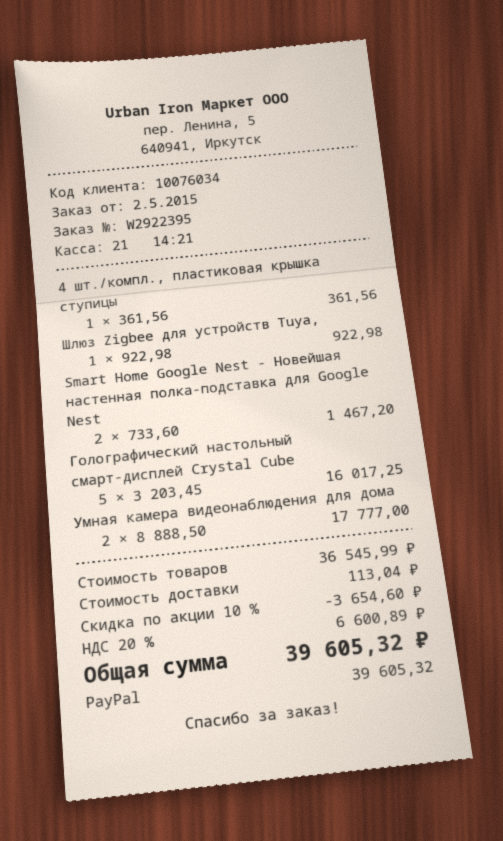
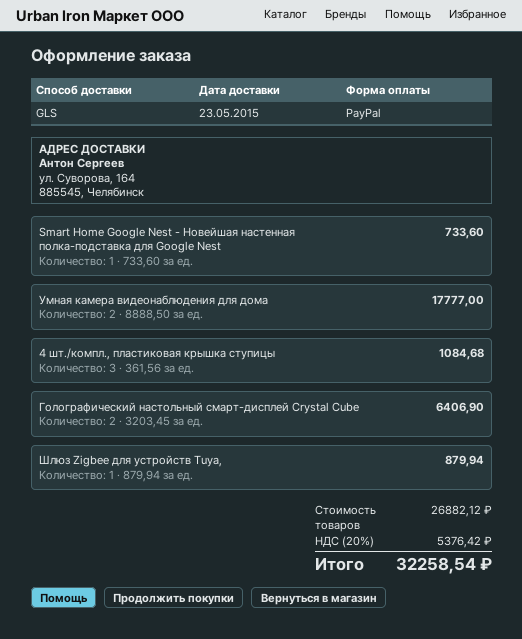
4 шт./компл., пластиковая крышка ступицы: 1 x 361.56 = 361.56 -> 3 x 361.56 = 1084.68
Шлюз Zigbee для устройств Tuya,: 1 x 922.98 = 922.98 -> 1 x 879.94 = 879.94
Smart Home Google Nest - Новейшая настенная полка-подставка для Google Nest: 2 x 733.60 = 1467.20 -> 1 x 733.60 = 733.60
Голографический настольный смарт-дисплей Crystal Cube: 5 x 3203.45 = 16017.25 -> 2 x 3203.45 = 6406.90
subtotal: 36545.99 -> 26882.12
discount: 10% = 3654.60 -> none
shipping: 113.04 -> none
tax: 20% = 6600.89 -> 20% = 5376.42
total: 39605.32 -> 32258.54

